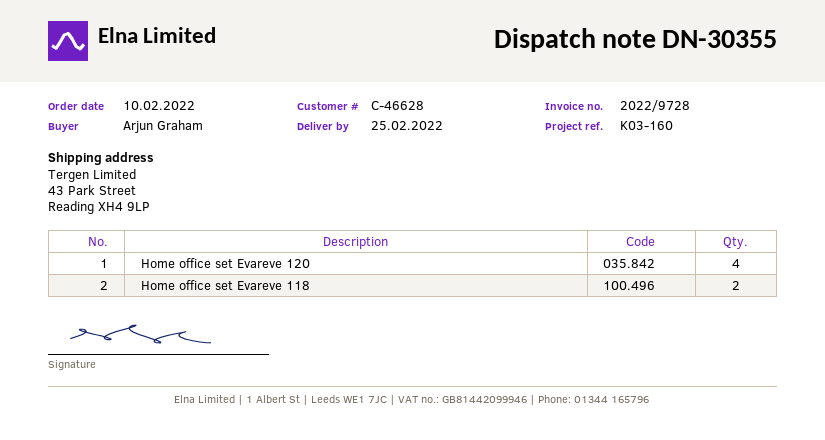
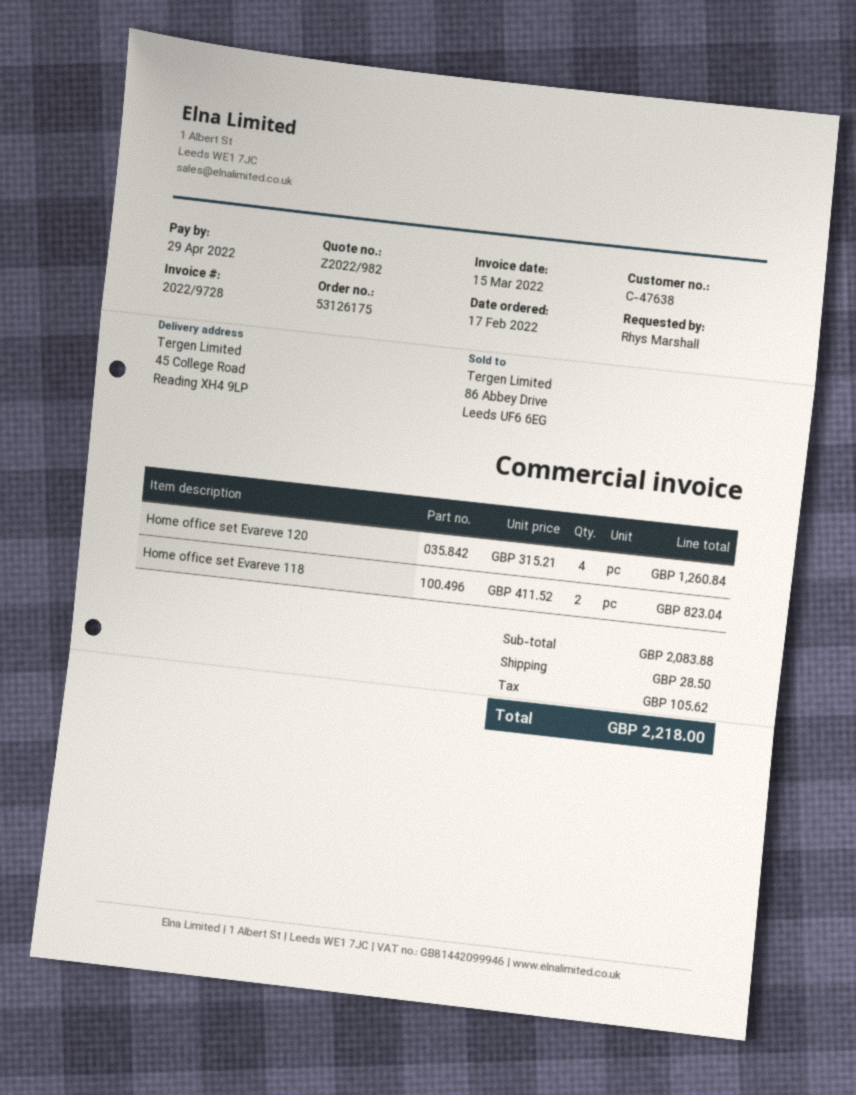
order date: 2022-02-10 -> 2022-02-17
customer number: C-46628 -> C-47638
ordered by: Arjun Graham -> Rhys Marshall
ship to: 43 Park Street, Reading XH4 9LP -> 45 College Road, Reading XH4 9LP

